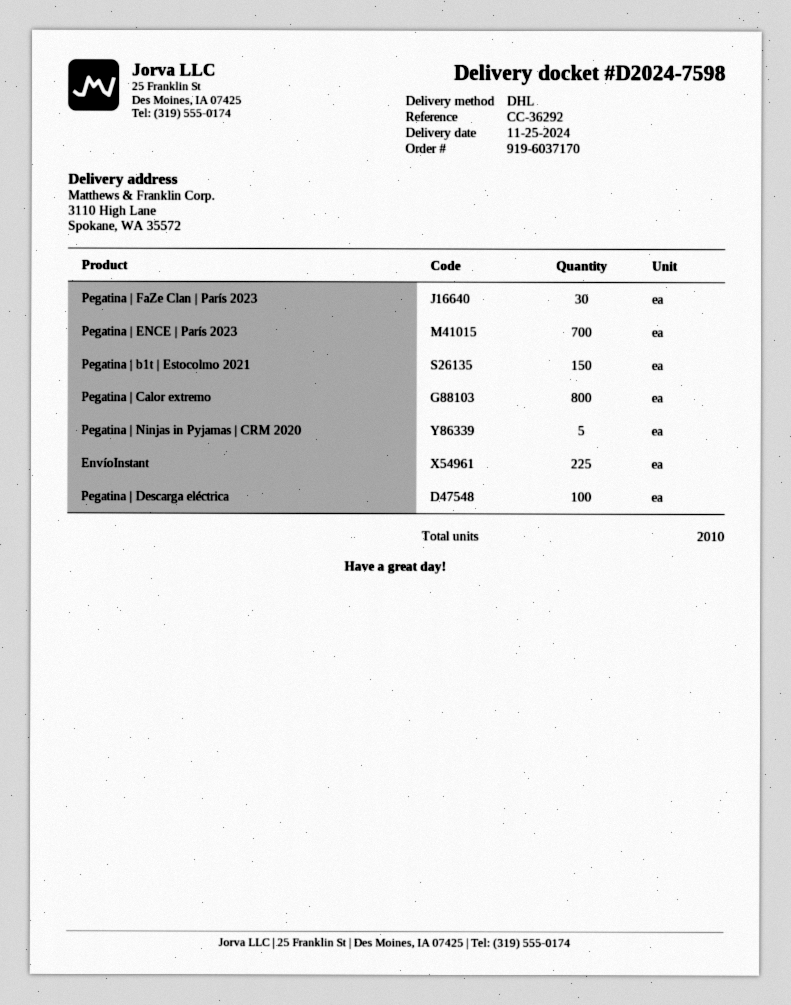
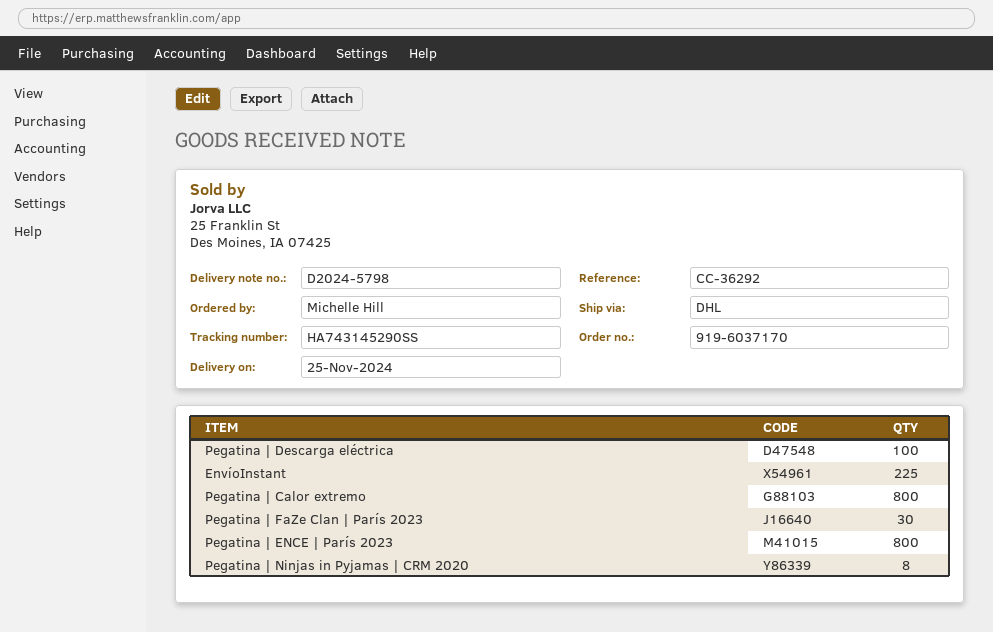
delivery note number: D2024-7598 -> D2024-5798
Pegatina | ENCE | París 2023: 700 -> 800
Pegatina | b1t | Estocolmo 2021: 150 -> none
Pegatina | Ninjas in Pyjamas | CRM 2020: 5 -> 8

